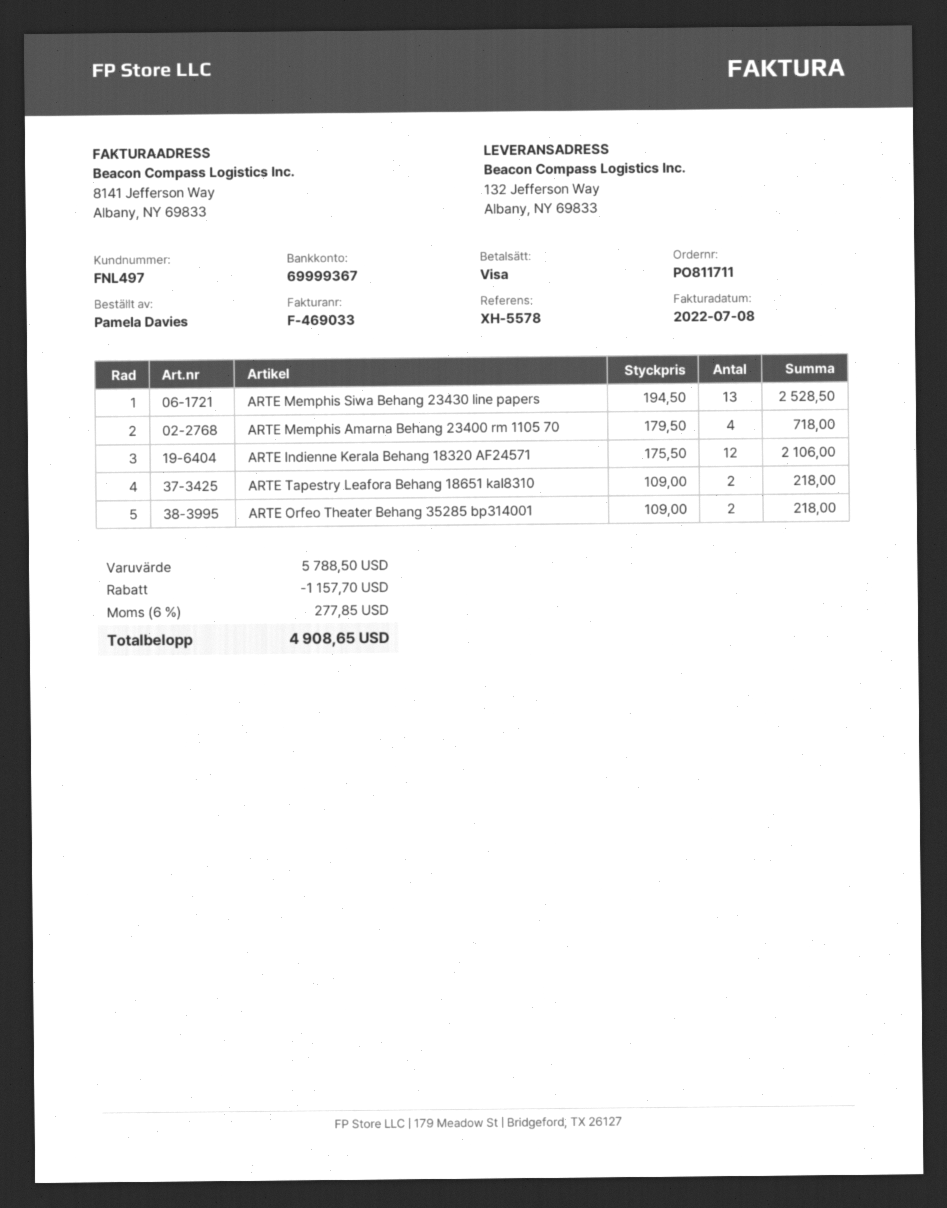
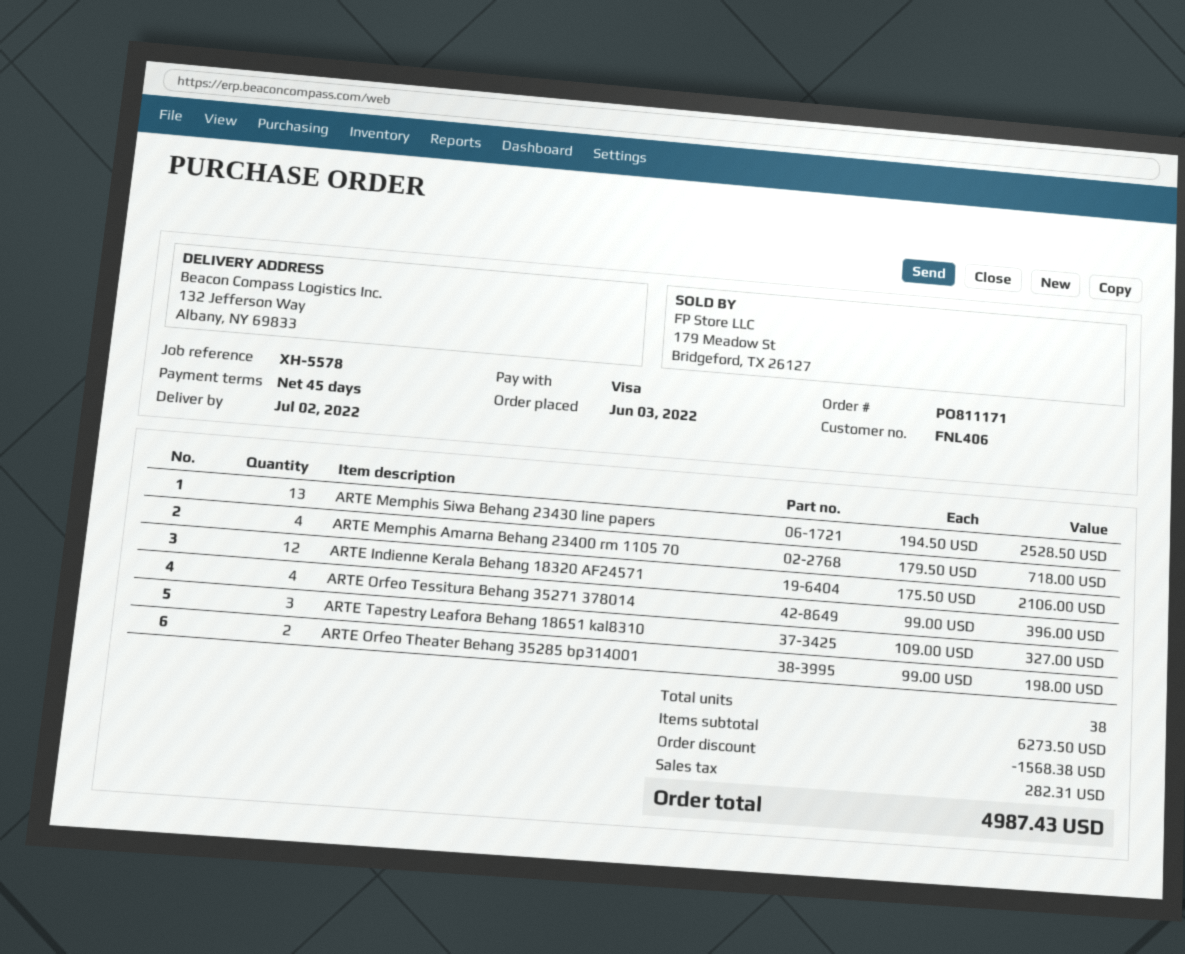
order number: PO811711 -> PO811171
customer number: FNL497 -> FNL406
ARTE Tapestry Leafora Behang 18651 kal8310: 2 x 109.00 = 218.00 -> 3 x 109.00 = 327.00
ARTE Orfeo Theater Behang 35285 bp314001: 2 x 109.00 = 218.00 -> 2 x 99.00 = 198.00
ARTE Orfeo Tessitura Behang 35271 378014: none -> 4 x 99.00 = 396.00
subtotal: 5788.50 -> 6273.50
discount: 1157.70 -> 1568.38
tax: 277.85 -> 282.31
total: 4908.65 -> 4987.43

